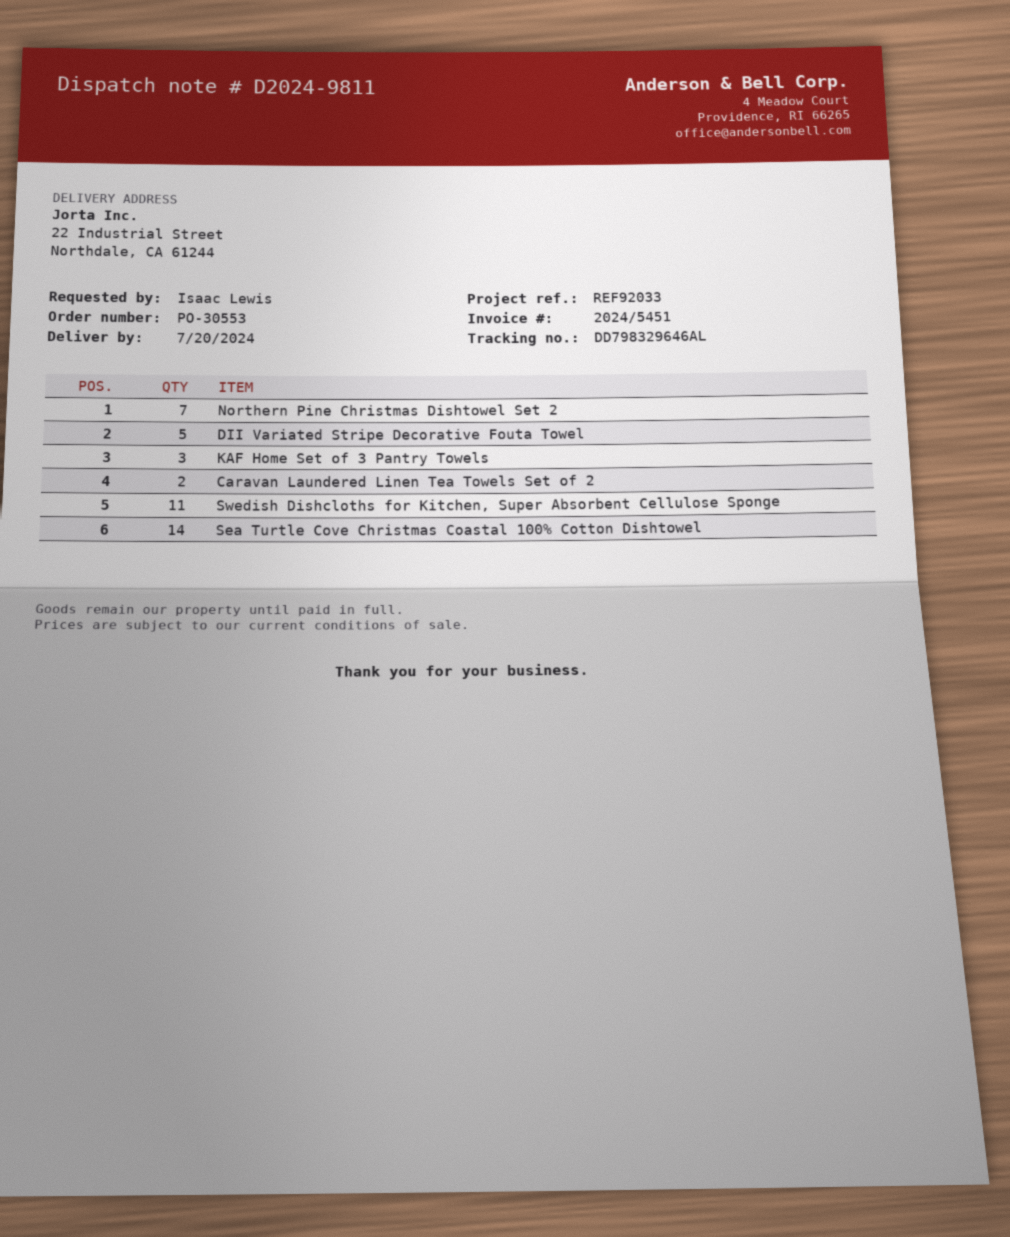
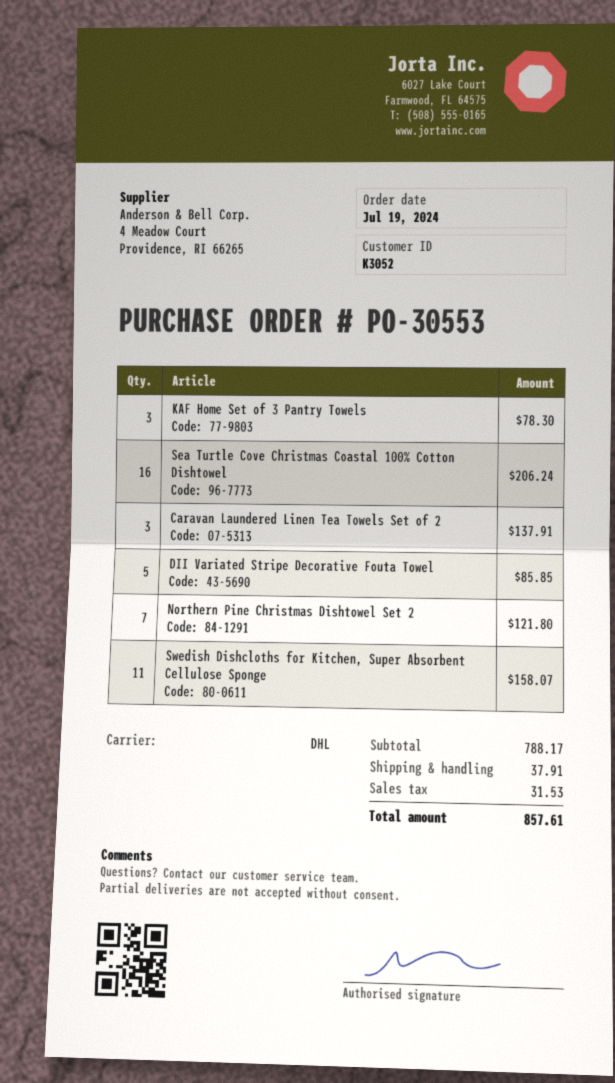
Caravan Laundered Linen Tea Towels Set of 2: 2 -> 3
Sea Turtle Cove Christmas Coastal 100% Cotton Dishtowel: 14 -> 16

